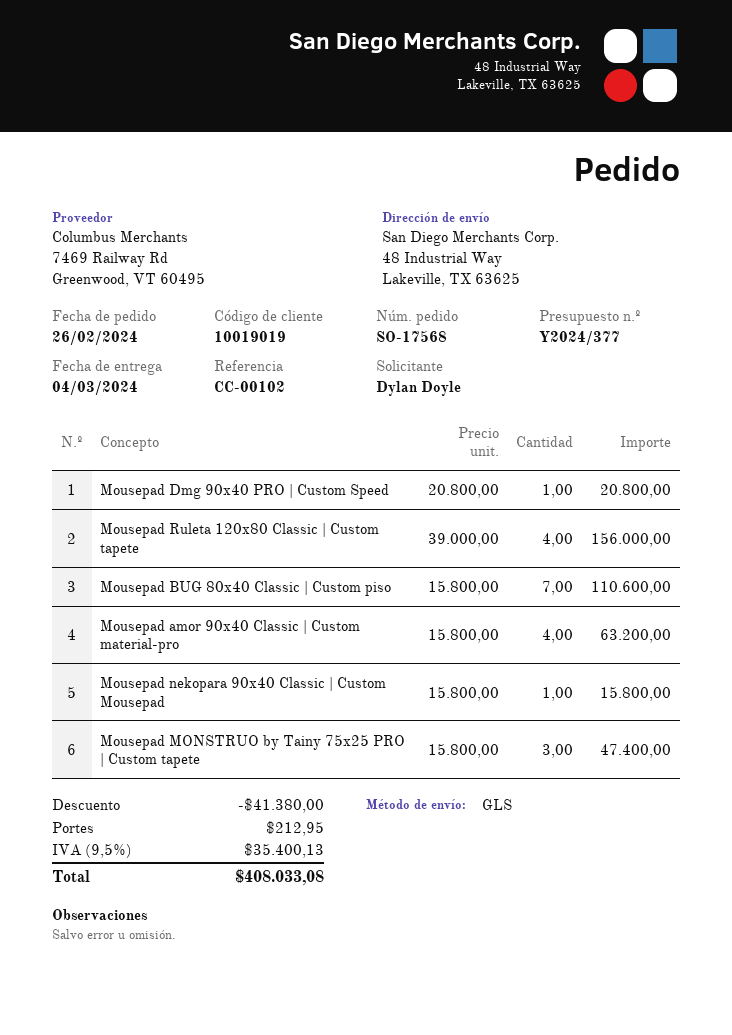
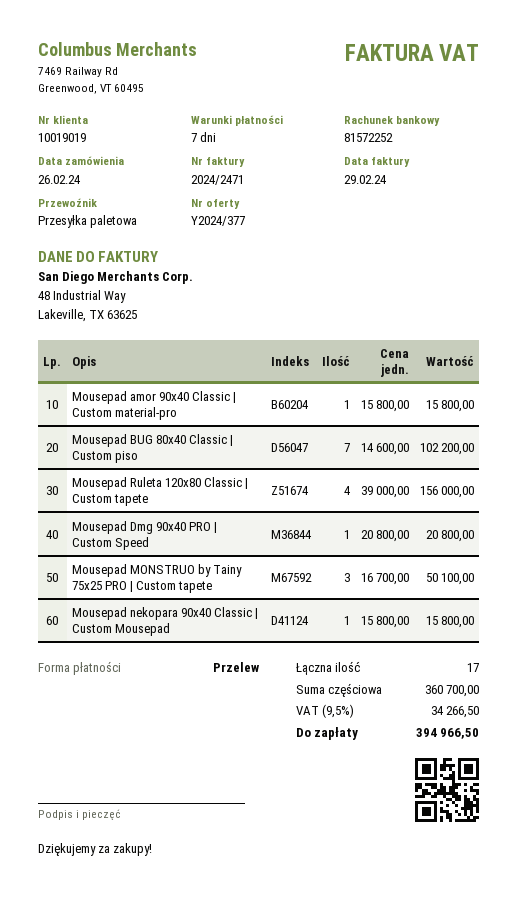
shipping method: GLS -> pallet freight
Mousepad BUG 80x40 Classic | Custom piso: 7 x 15800.00 = 110600.00 -> 7 x 14600.00 = 102200.00
Mousepad amor 90x40 Classic | Custom material-pro: 4 x 15800.00 = 63200.00 -> 1 x 15800.00 = 15800.00
Mousepad MONSTRUO by Tainy 75x25 PRO | Custom tapete: 3 x 15800.00 = 47400.00 -> 3 x 16700.00 = 50100.00
discount: 41380.00 -> none
shipping: 212.95 -> none
tax: 9.5% = 35400.13 -> 9.5% = 34266.50
total: 408033.08 -> 394966.50

